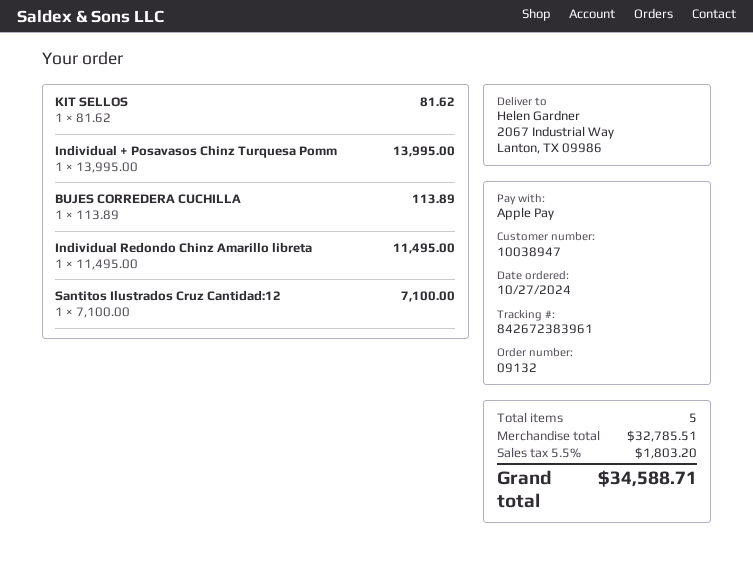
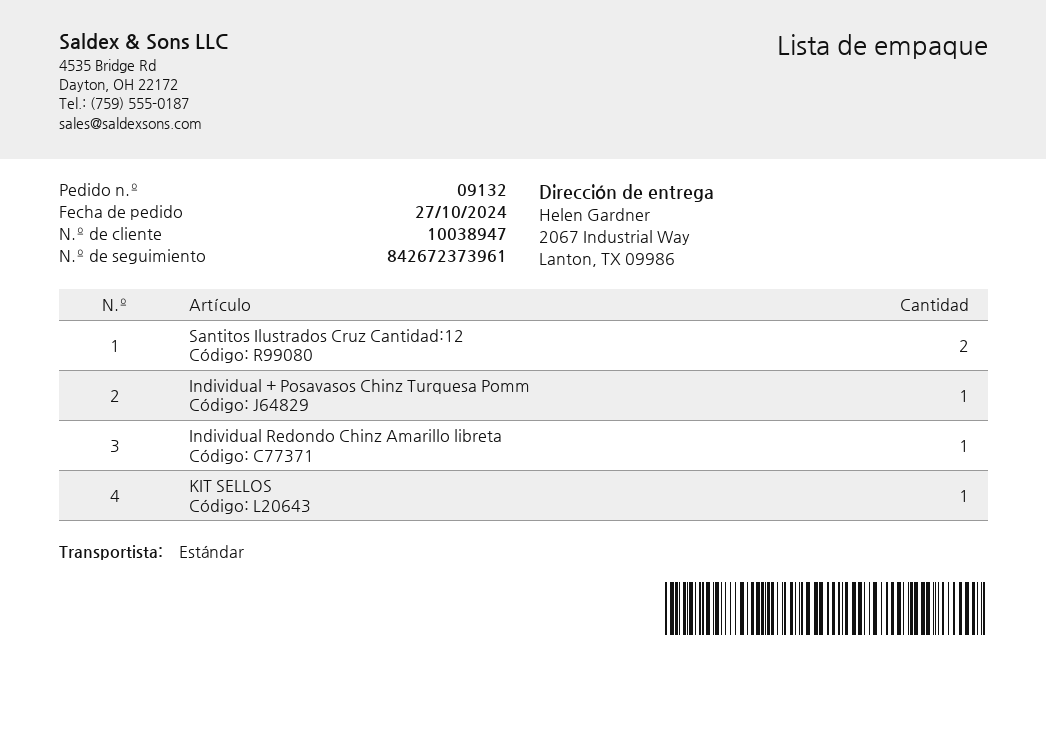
tracking number: 842672383961 -> 842672373961
BUJES CORREDERA CUCHILLA: 1 -> none
Santitos Ilustrados Cruz Cantidad:12: 1 -> 2

